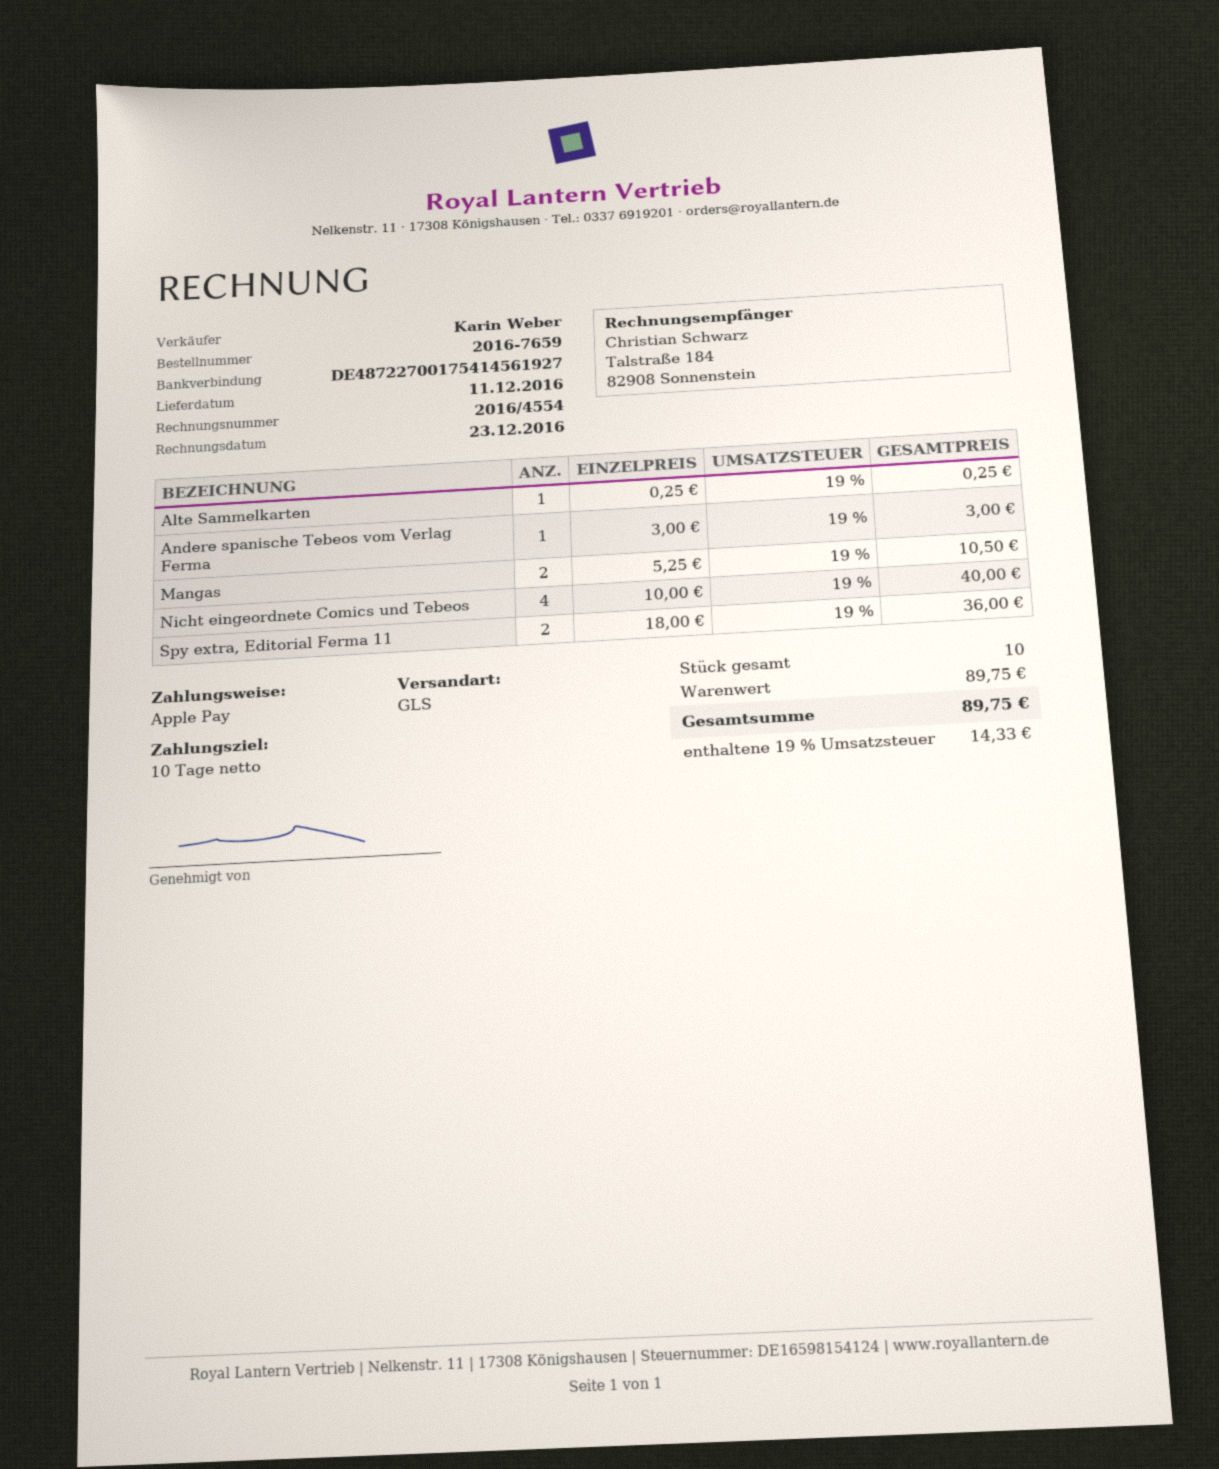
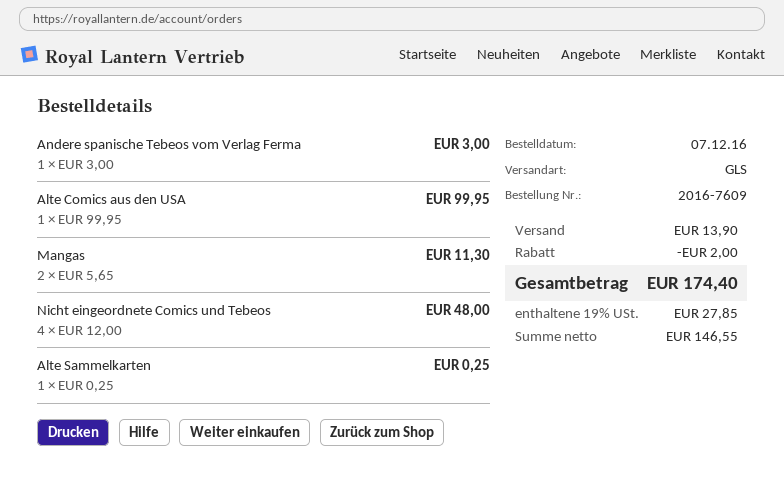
order number: 2016-7659 -> 2016-7609
Mangas: 2 x 5.25 = 10.50 -> 2 x 5.65 = 11.30
Nicht eingeordnete Comics und Tebeos: 4 x 10.00 = 40.00 -> 4 x 12.00 = 48.00
Spy extra, Editorial Ferma 11: 2 x 18.00 = 36.00 -> none
Alte Comics aus den USA: none -> 1 x 99.95 = 99.95
discount: none -> 2.00
shipping: none -> 13.90
tax: 19% = 14.33 -> 19% = 27.85
total: 89.75 -> 174.40

